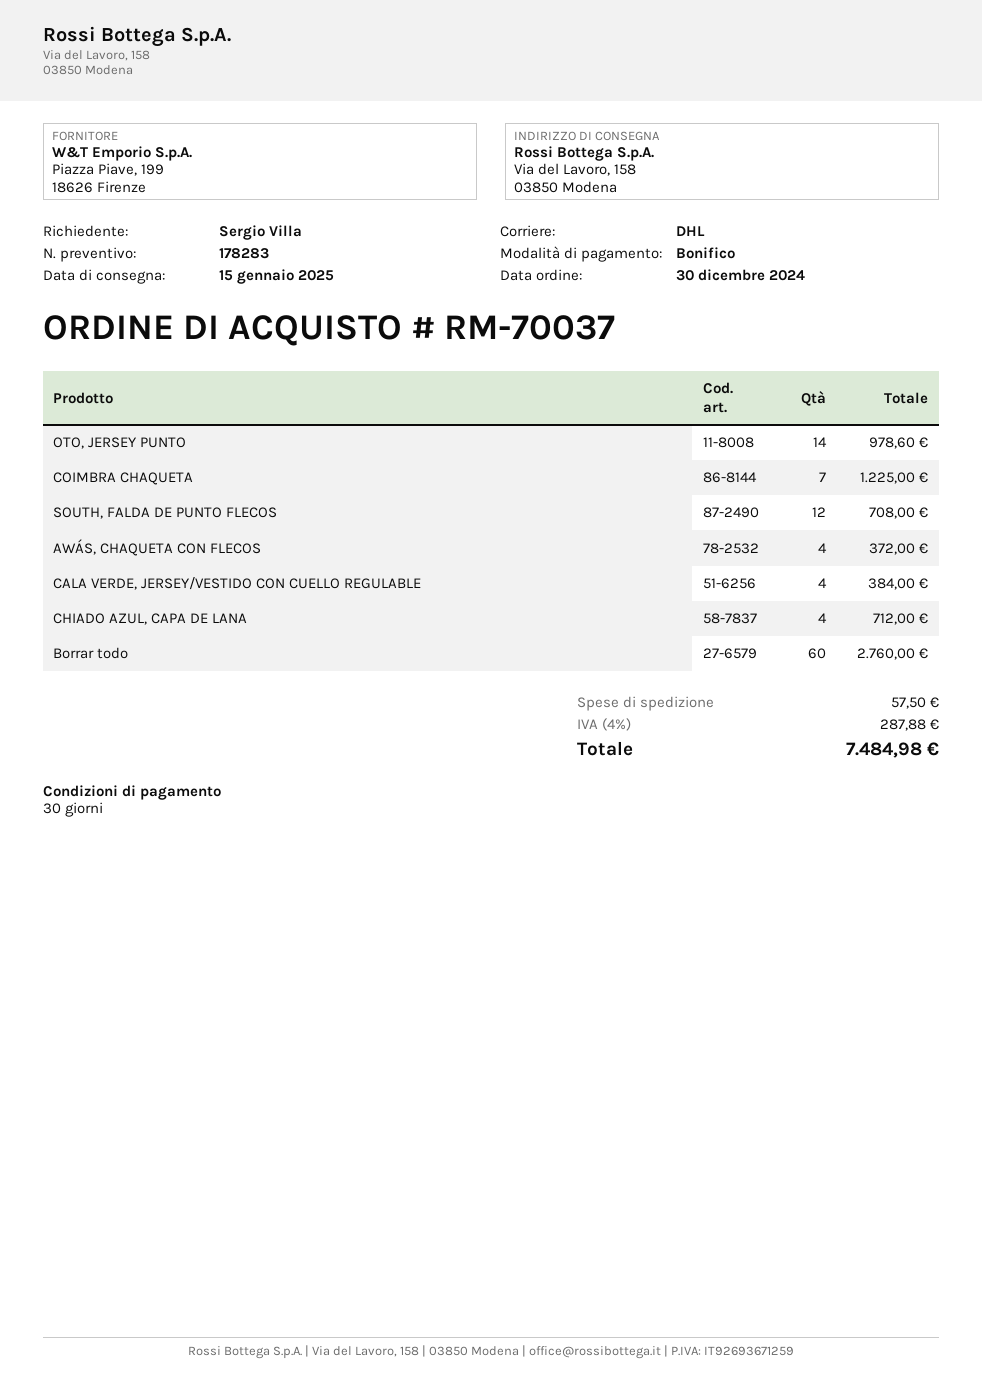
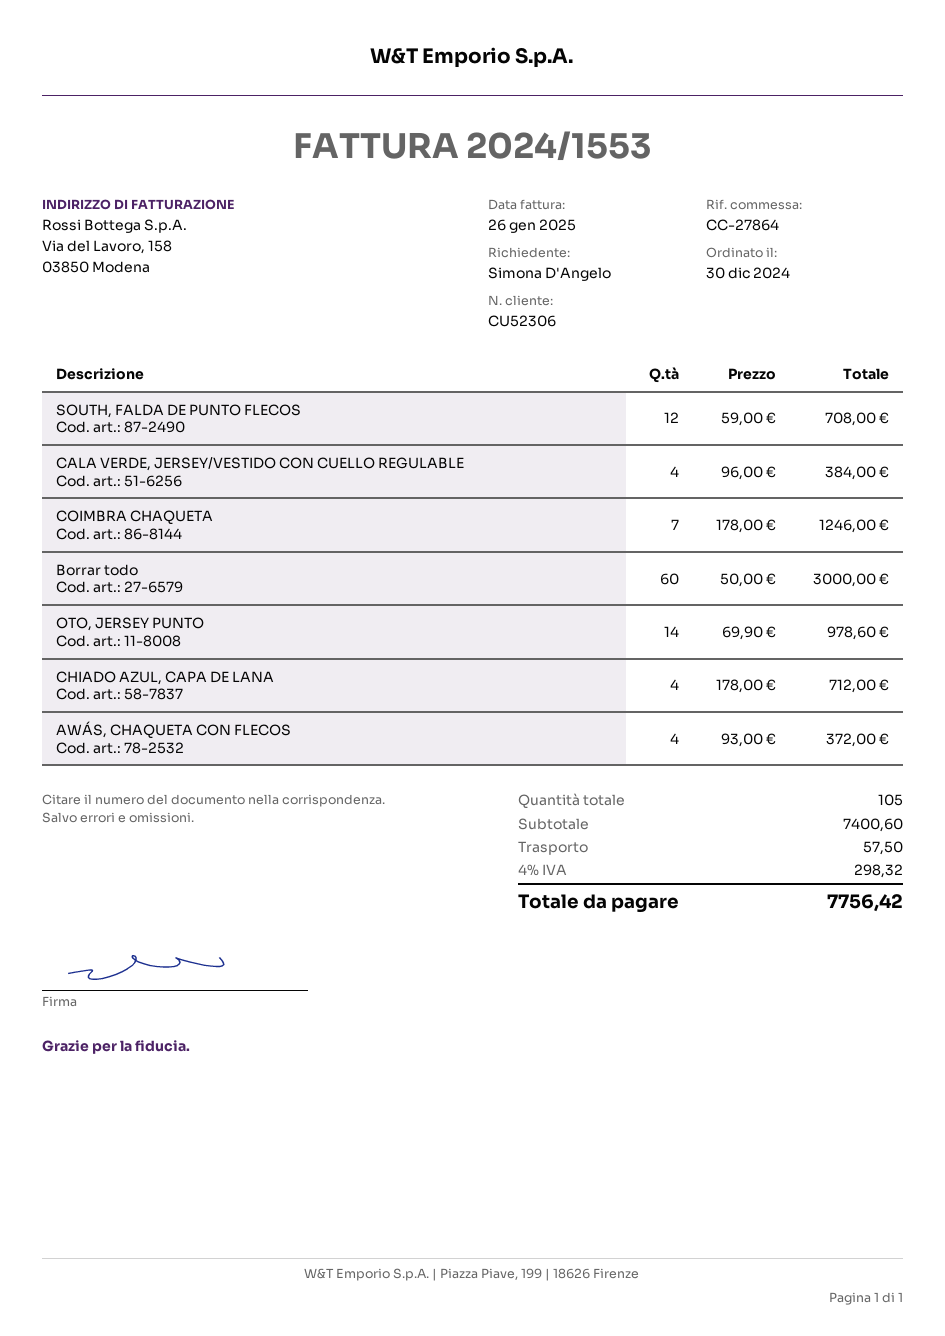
ordered by: Sergio Villa -> Simona D'Angelo
COIMBRA CHAQUETA: 7 for 1225.00 -> 7 for 1246.00
Borrar todo: 60 for 2760.00 -> 60 for 3000.00
tax: 4% = 287.88 -> 4% = 298.32
total: 7484.98 -> 7756.42

